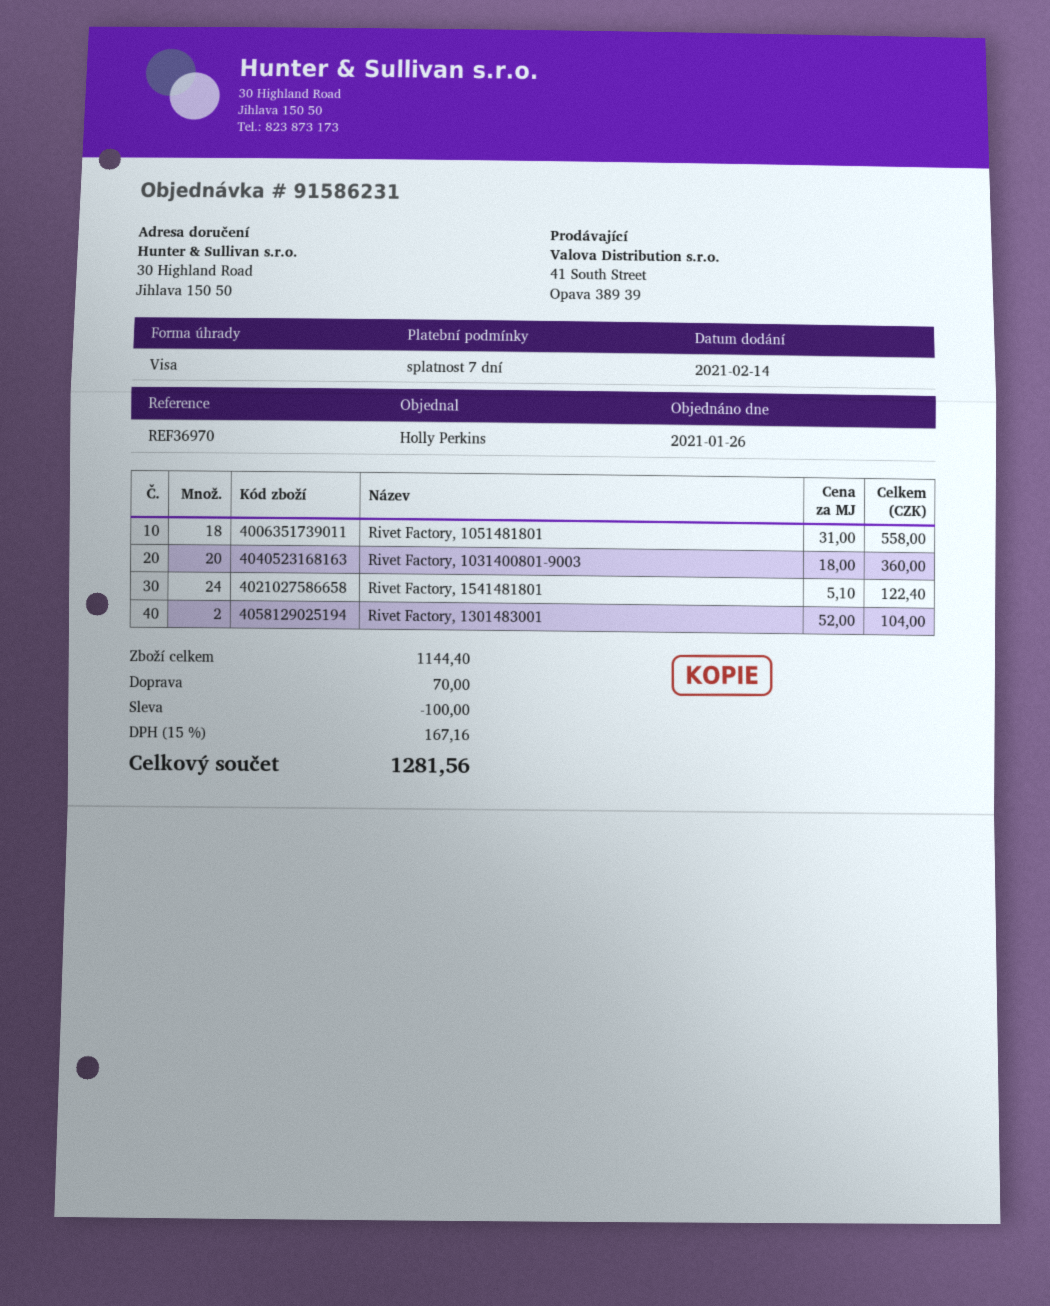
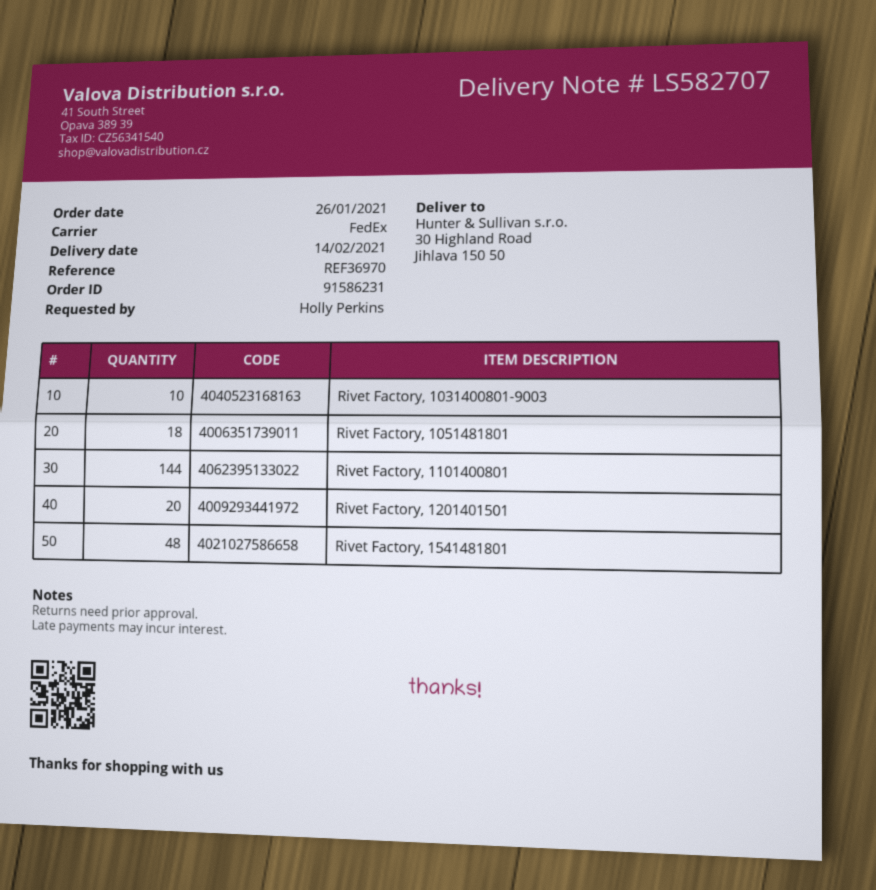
Rivet Factory, 1031400801-9003: 20 -> 10
Rivet Factory, 1541481801: 24 -> 48
Rivet Factory, 1301483001: 2 -> none
Rivet Factory, 1101400801: none -> 144
Rivet Factory, 1201401501: none -> 20

